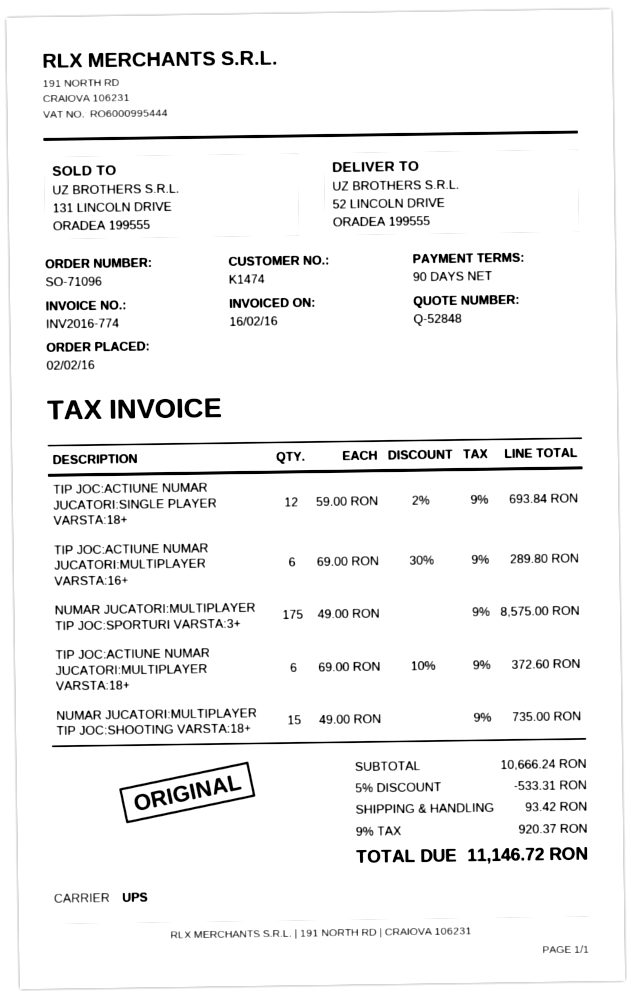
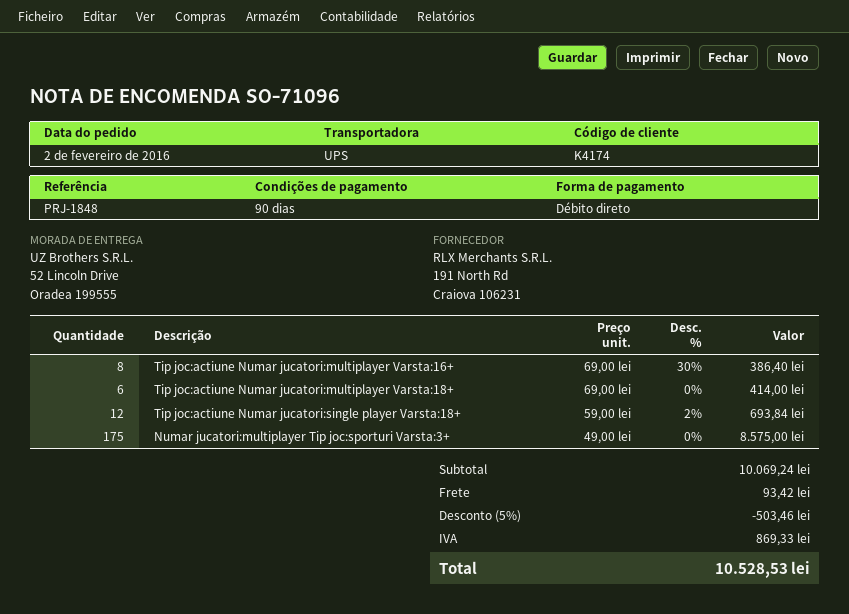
customer number: K1474 -> K4174
TIP JOC:ACTIUNE NUMAR JUCATORI:MULTIPLAYER VARSTA:16+: 6 x 69.00 - 30% = 289.80 -> 8 x 69.00 - 30% = 386.40
TIP JOC:ACTIUNE NUMAR JUCATORI:MULTIPLAYER VARSTA:18+: 6 x 69.00 - 10% = 372.60 -> 6 x 69.00 = 414.00
NUMAR JUCATORI:MULTIPLAYER TIP JOC:SHOOTING VARSTA:18+: 15 x 49.00 = 735.00 -> none
subtotal: 10666.24 -> 10069.24
discount: 5% = 533.31 -> 5% = 503.46
tax: 920.37 -> 869.33
total: 11146.72 -> 10528.53

